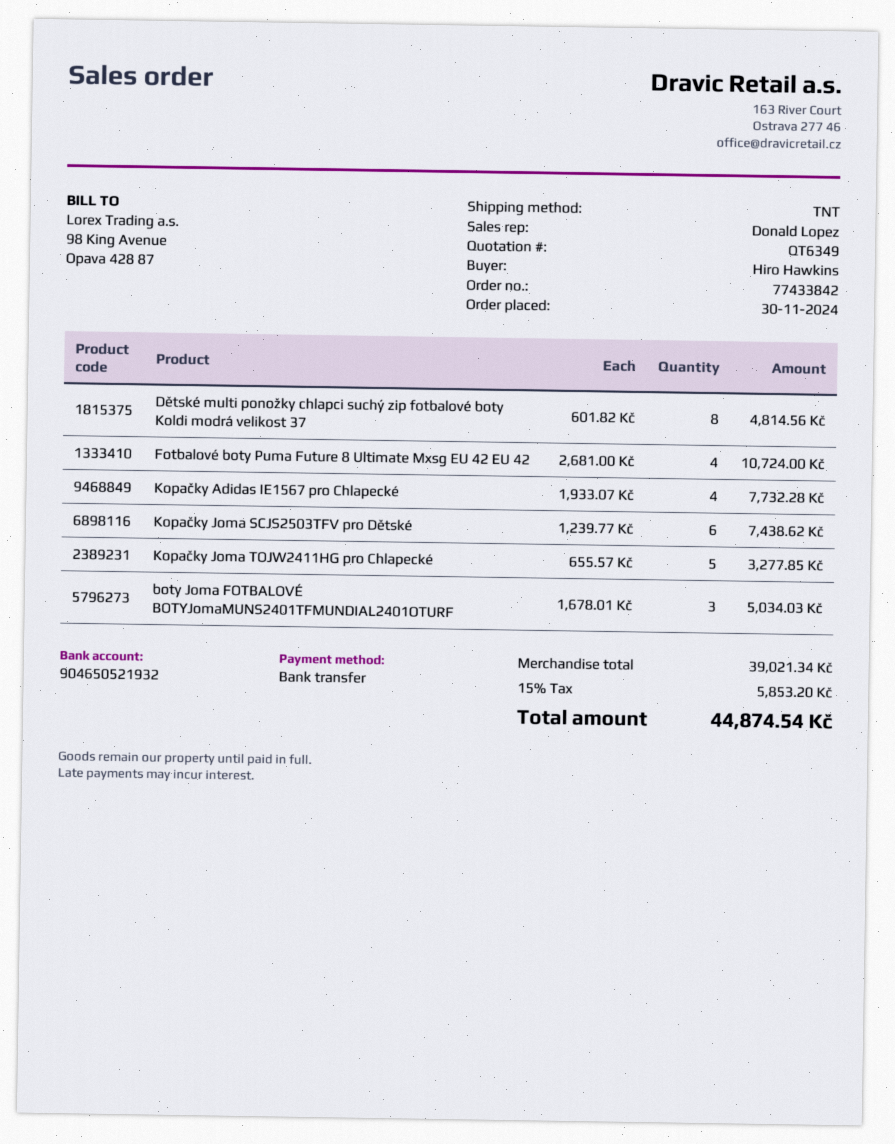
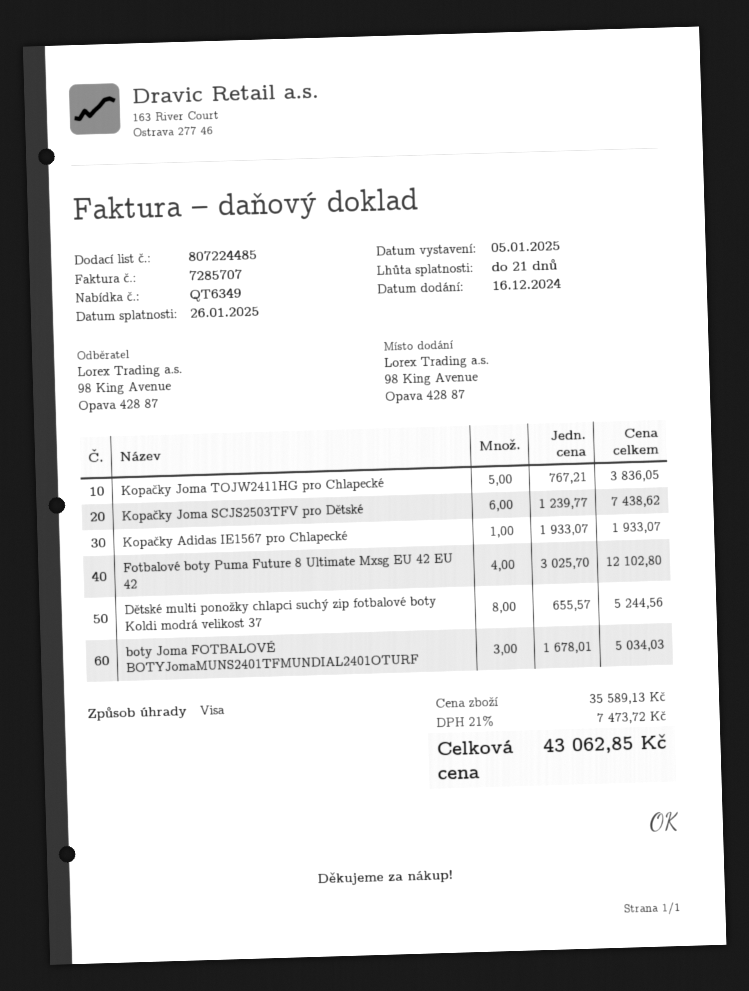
payment method: bank transfer -> Visa
Dětské multi ponožky chlapci suchý zip fotbalové boty Koldi modrá velikost 37: 8 x 601.82 = 4814.56 -> 8 x 655.57 = 5244.56
Fotbalové boty Puma Future 8 Ultimate Mxsg EU 42 EU 42: 4 x 2681.00 = 10724.00 -> 4 x 3025.70 = 12102.80
Kopačky Adidas IE1567 pro Chlapecké: 4 x 1933.07 = 7732.28 -> 1 x 1933.07 = 1933.07
Kopačky Joma TOJW2411HG pro Chlapecké: 5 x 655.57 = 3277.85 -> 5 x 767.21 = 3836.05
subtotal: 39021.34 -> 35589.13
tax: 15% = 5853.20 -> 21% = 7473.72
total: 44874.54 -> 43062.85

